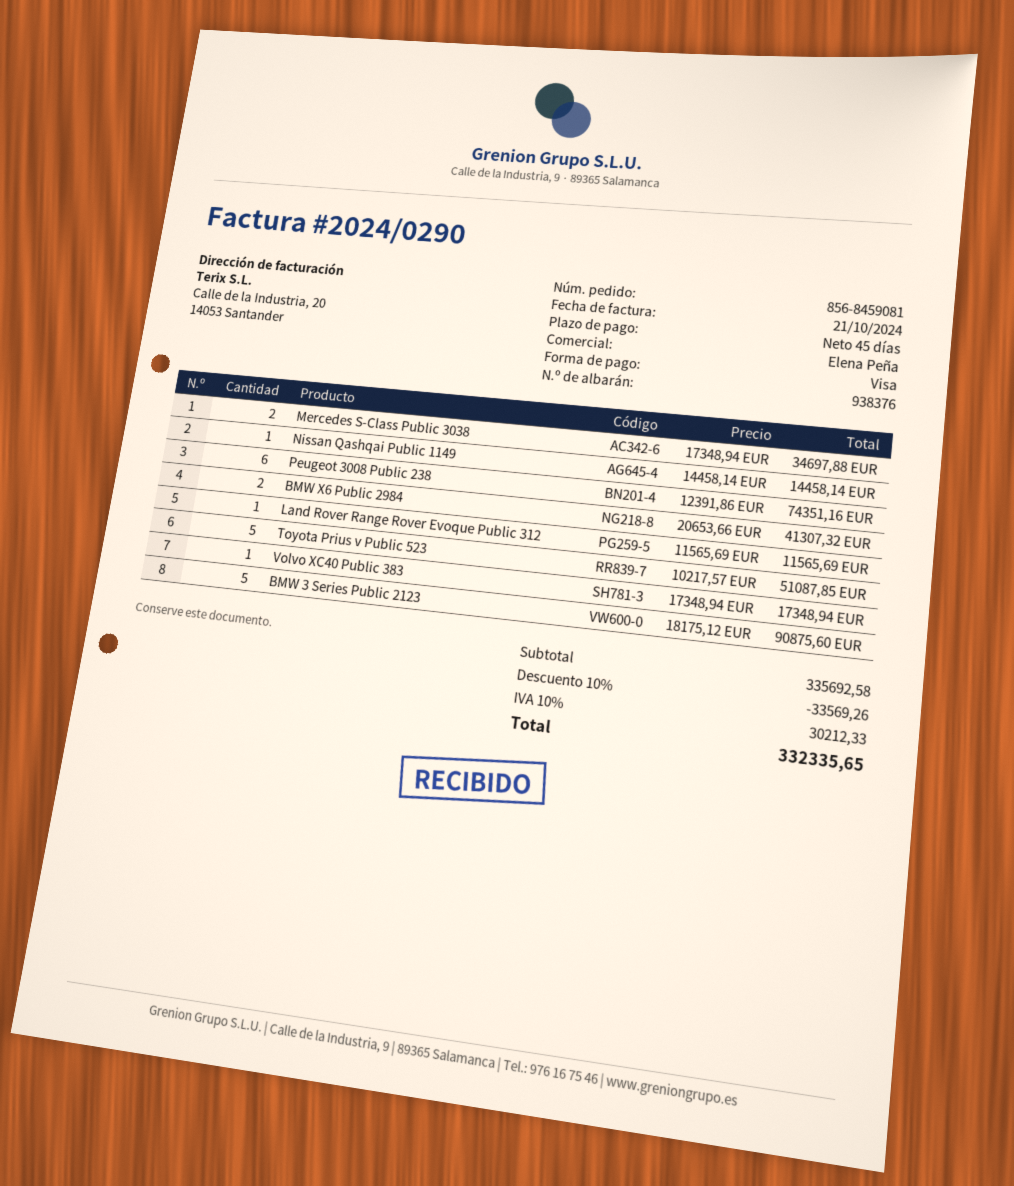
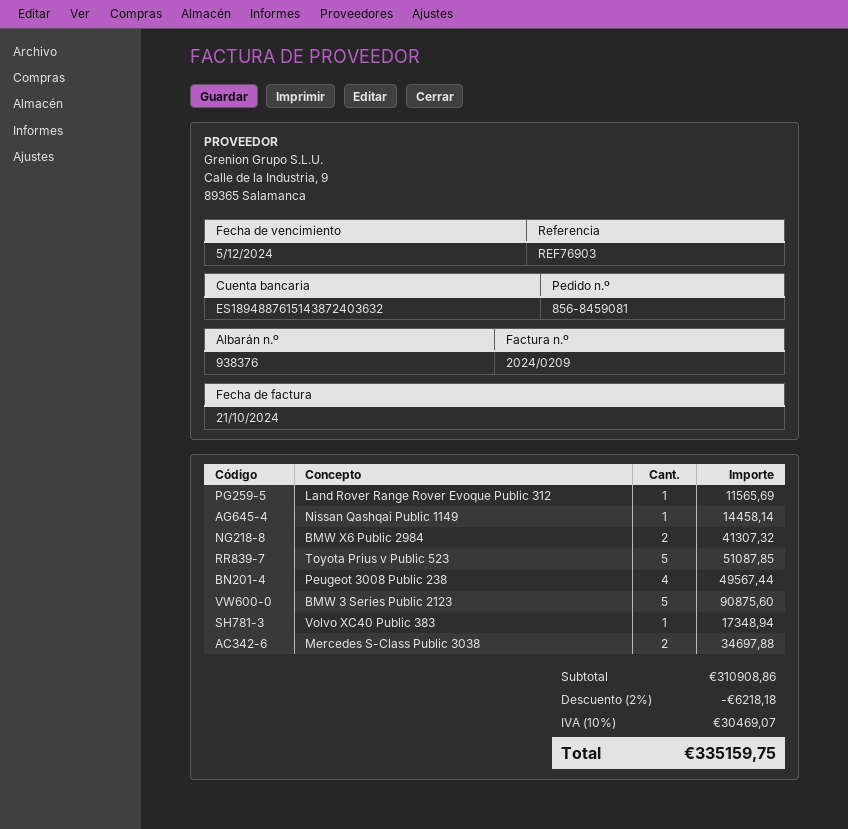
invoice number: 2024/0290 -> 2024/0209
Peugeot 3008 Public 238: 6 for 74351.16 -> 4 for 49567.44
subtotal: 335692.58 -> 310908.86
discount: 10% = 33569.26 -> 2% = 6218.18
tax: 10% = 30212.33 -> 10% = 30469.07
total: 332335.65 -> 335159.75

